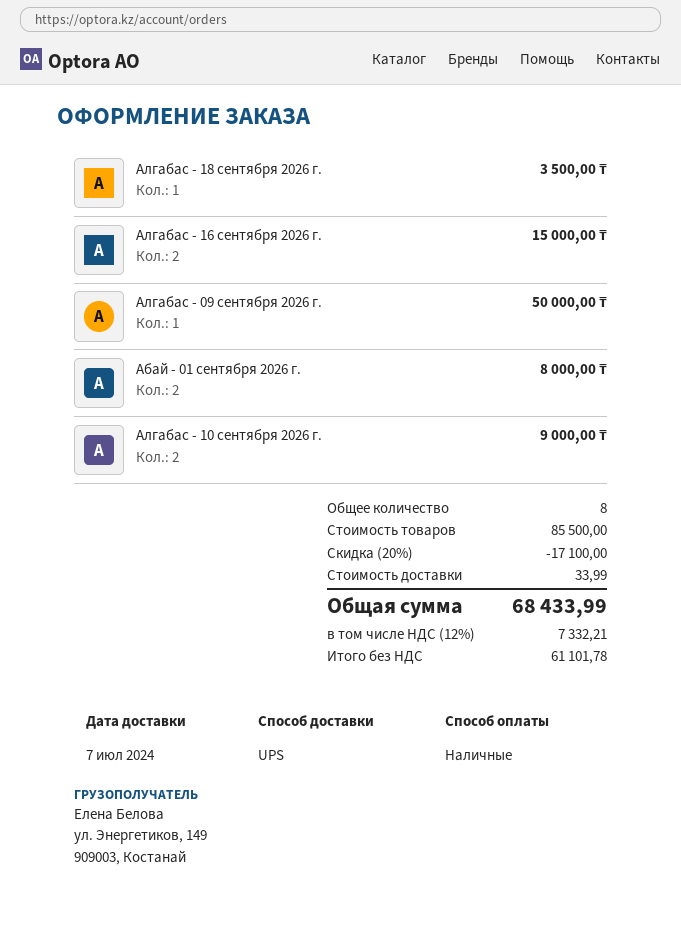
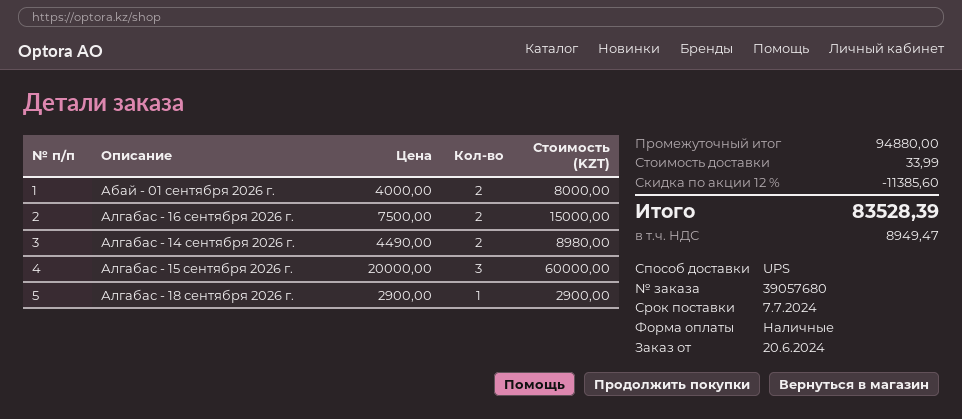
Алгабас - 18 сентября 2026 г.: 1 for 3500.00 -> 1 for 2900.00
Алгабас - 09 сентября 2026 г.: 1 for 50000.00 -> none
Алгабас - 10 сентября 2026 г.: 2 for 9000.00 -> none
Алгабас - 14 сентября 2026 г.: none -> 2 for 8980.00
Алгабас - 15 сентября 2026 г.: none -> 3 for 60000.00
subtotal: 85500.00 -> 94880.00
discount: 20% = 17100.00 -> 12% = 11385.60
tax: 7332.21 -> 8949.47
total: 68433.99 -> 83528.39

